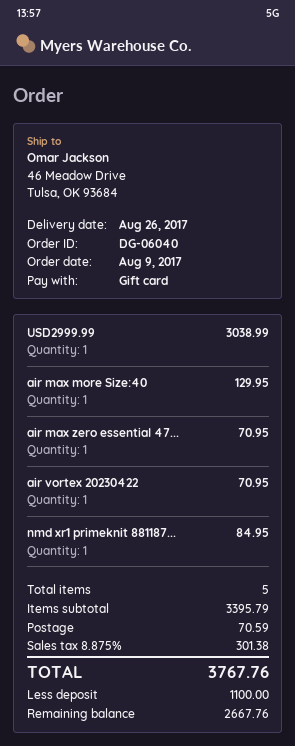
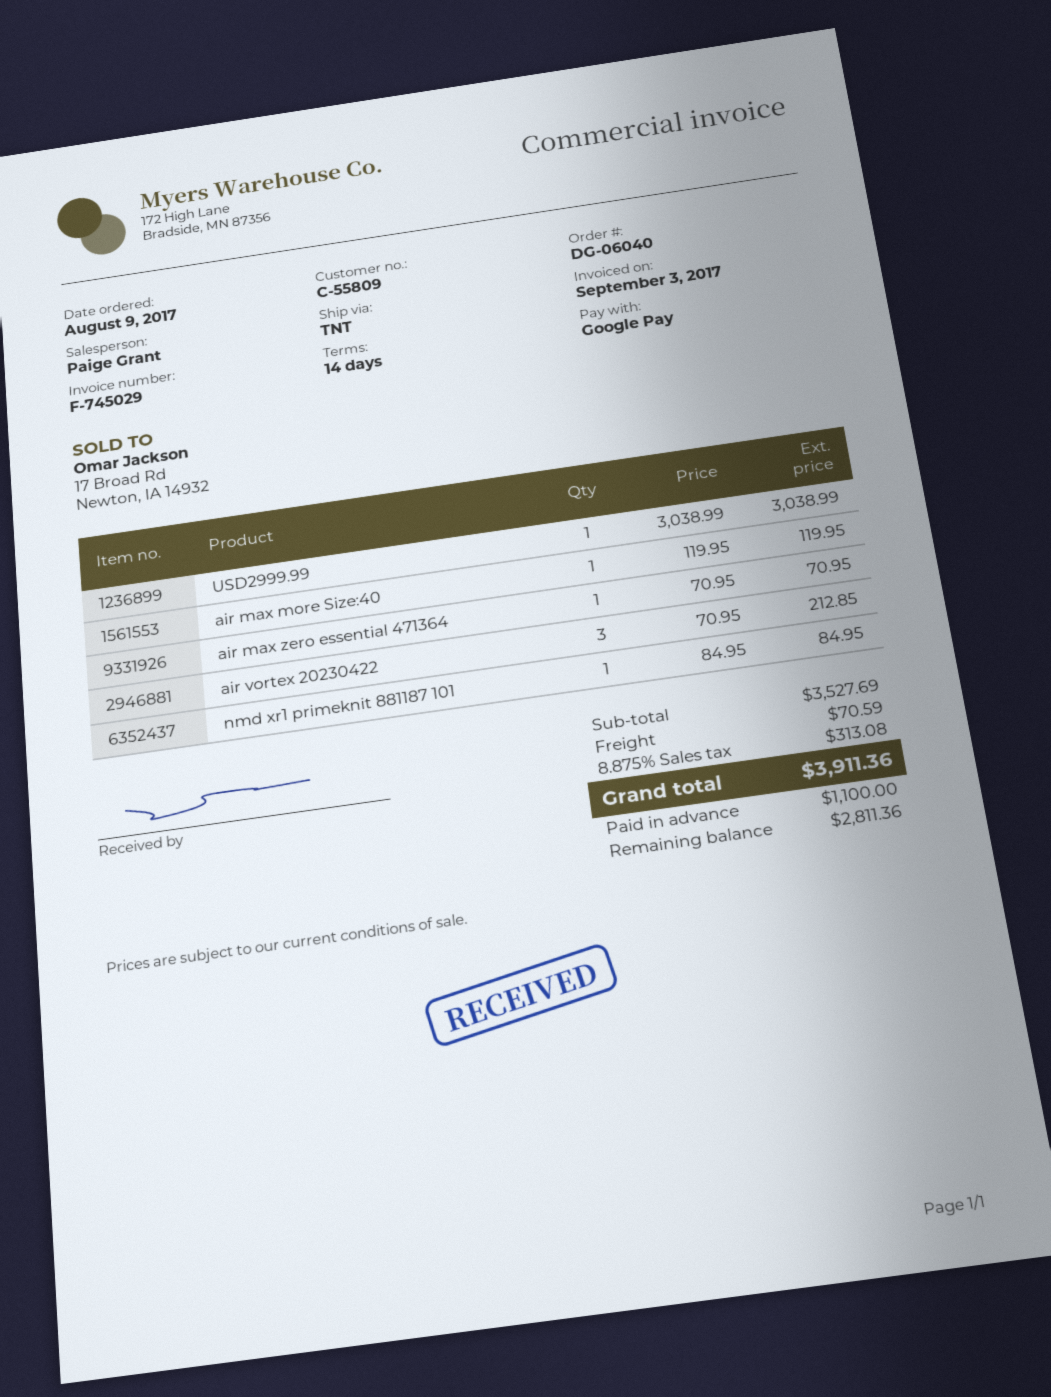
payment method: gift card -> Google Pay
air max more Size:40: 1 for 129.95 -> 1 for 119.95
air vortex 20230422: 1 for 70.95 -> 3 for 212.85
subtotal: 3395.79 -> 3527.69
tax: 8.875% = 301.38 -> 8.875% = 313.08
total: 3767.76 -> 3911.36
balance: 2667.76 -> 2811.36

